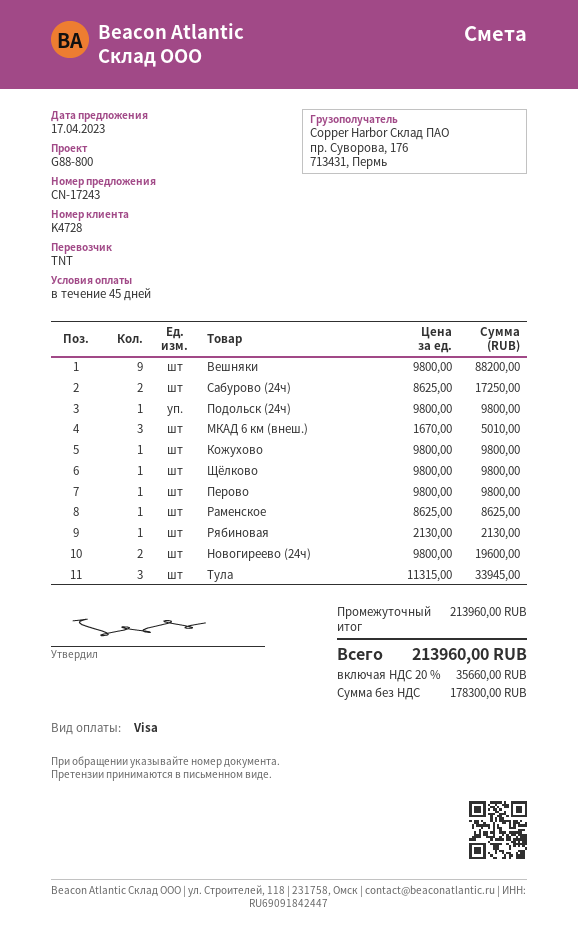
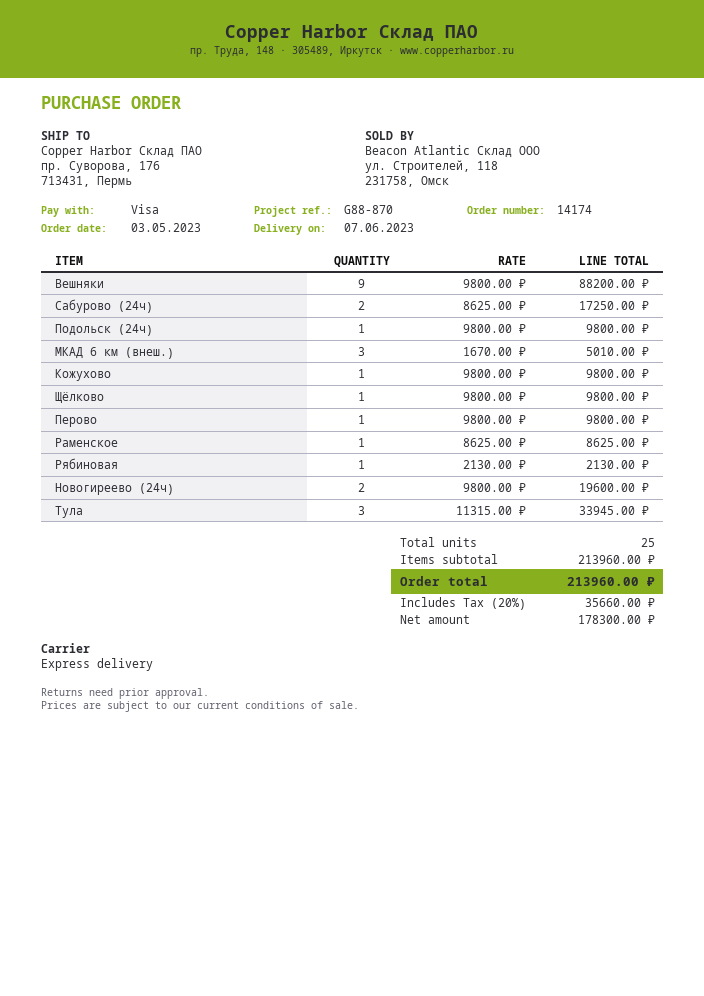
reference: G88-800 -> G88-870
shipping method: TNT -> express

